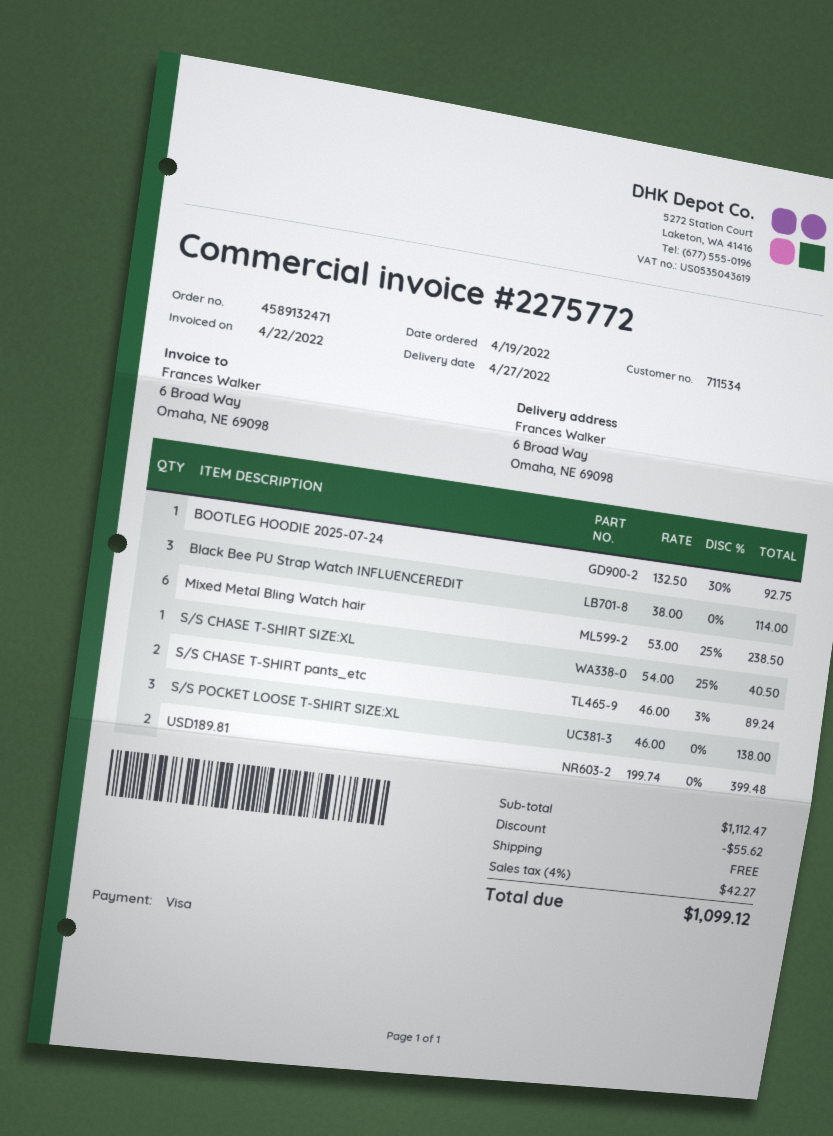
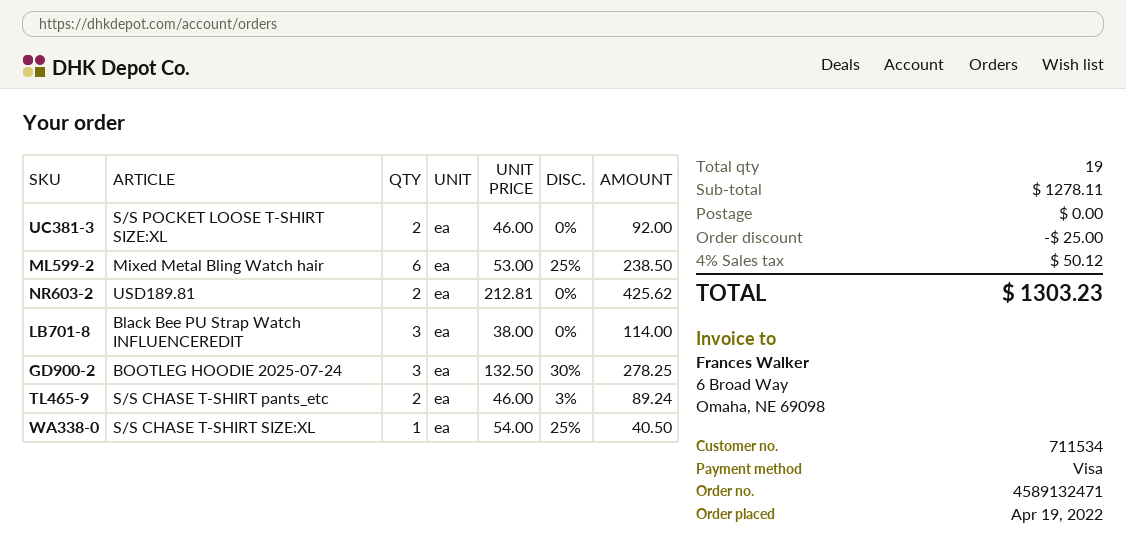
BOOTLEG HOODIE 2025-07-24: 1 x 132.50 - 30% = 92.75 -> 3 x 132.50 - 30% = 278.25
S/S POCKET LOOSE T-SHIRT SIZE:XL: 3 x 46.00 = 138.00 -> 2 x 46.00 = 92.00
USD189.81: 2 x 199.74 = 399.48 -> 2 x 212.81 = 425.62
subtotal: 1112.47 -> 1278.11
discount: 55.62 -> 25.00
tax: 4% = 42.27 -> 4% = 50.12
total: 1099.12 -> 1303.23

